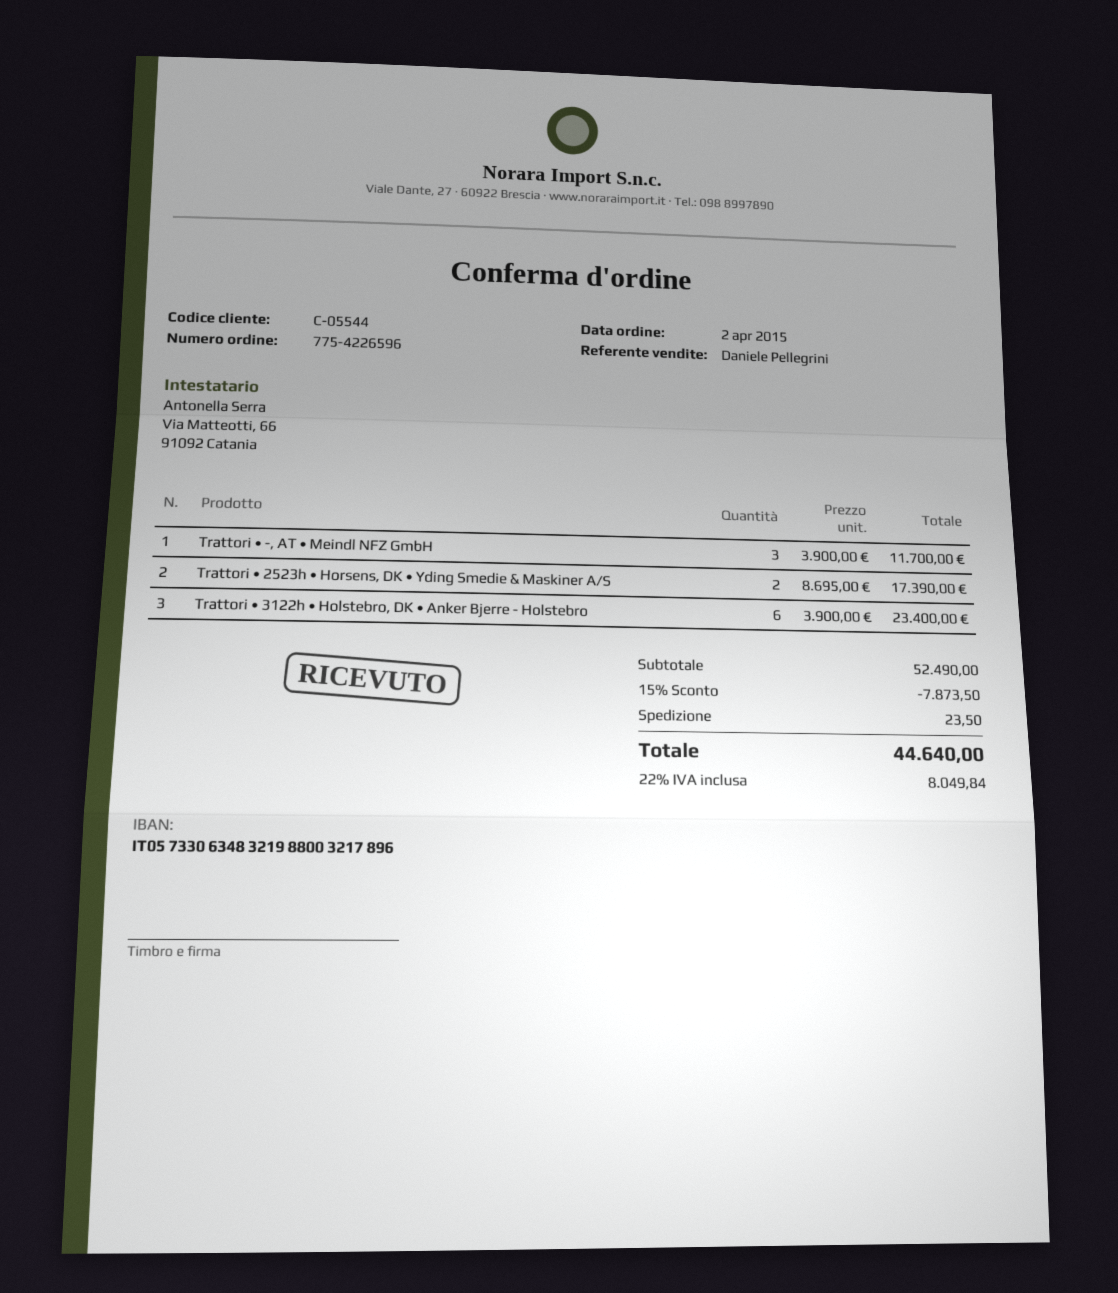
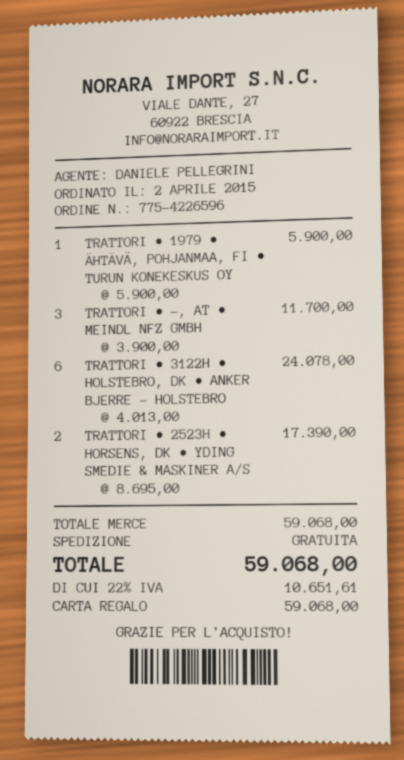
Trattori • 3122h • Holstebro, DK • Anker Bjerre - Holstebro: 6 x 3900.00 = 23400.00 -> 6 x 4013.00 = 24078.00
TRATTORI • 1979 • ÄHTÄVÄ, POHJANMAA, FI • TURUN KONEKESKUS OY: none -> 1 x 5900.00 = 5900.00
subtotal: 52490.00 -> 59068.00
discount: 15% = 7873.50 -> none
shipping: 23.50 -> 0.00
tax: 22% = 8049.84 -> 22% = 10651.61
total: 44640.00 -> 59068.00

